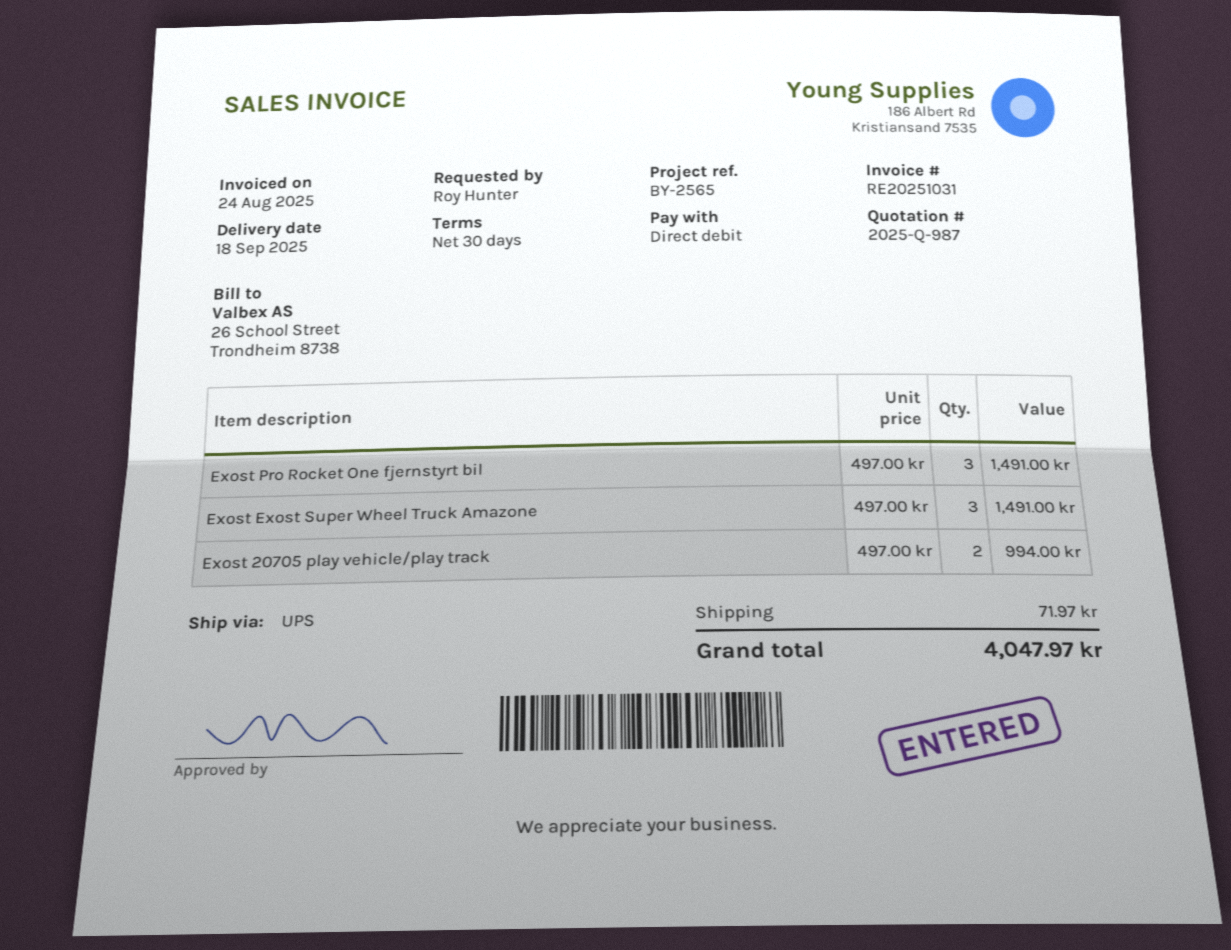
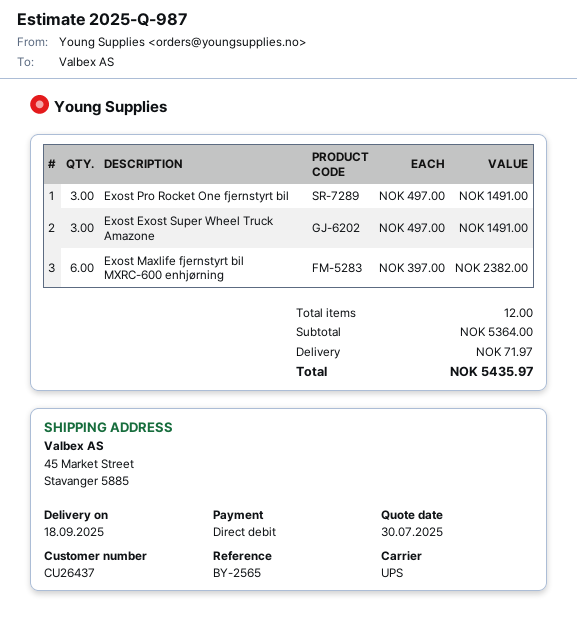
Exost 20705 play vehicle/play track: 2 x 497.00 = 994.00 -> none
Exost Maxlife fjernstyrt bil MXRC-600 enhjørning: none -> 6 x 397.00 = 2382.00
total: 4047.97 -> 5435.97

